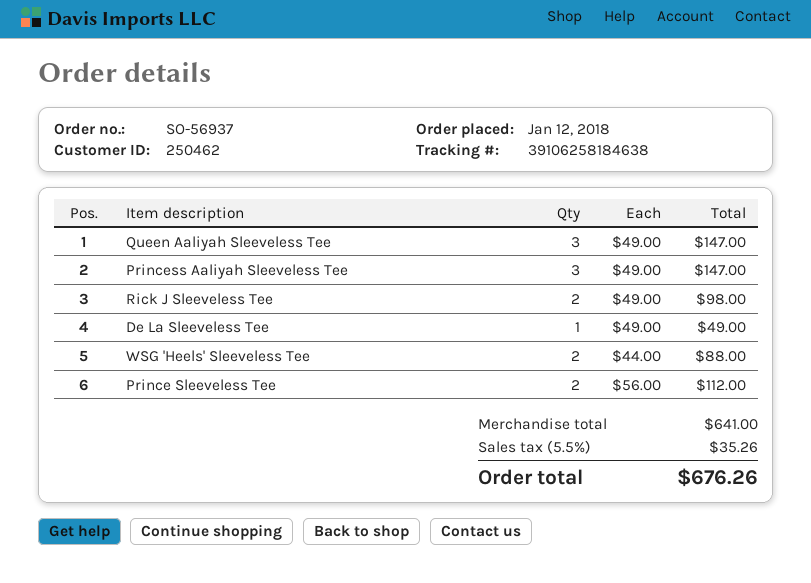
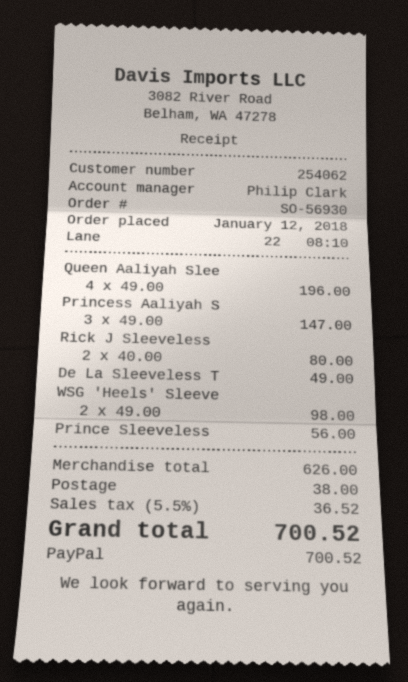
order number: SO-56937 -> SO-56930
customer number: 250462 -> 254062
Queen Aaliyah Sleeveless Tee: 3 x 49.00 = 147.00 -> 4 x 49.00 = 196.00
Rick J Sleeveless Tee: 2 x 49.00 = 98.00 -> 2 x 40.00 = 80.00
WSG 'Heels' Sleeveless Tee: 2 x 44.00 = 88.00 -> 2 x 49.00 = 98.00
Prince Sleeveless Tee: 2 x 56.00 = 112.00 -> 1 x 56.00 = 56.00
subtotal: 641.00 -> 626.00
shipping: none -> 38.00
tax: 5.5% = 35.26 -> 5.5% = 36.52
total: 676.26 -> 700.52

